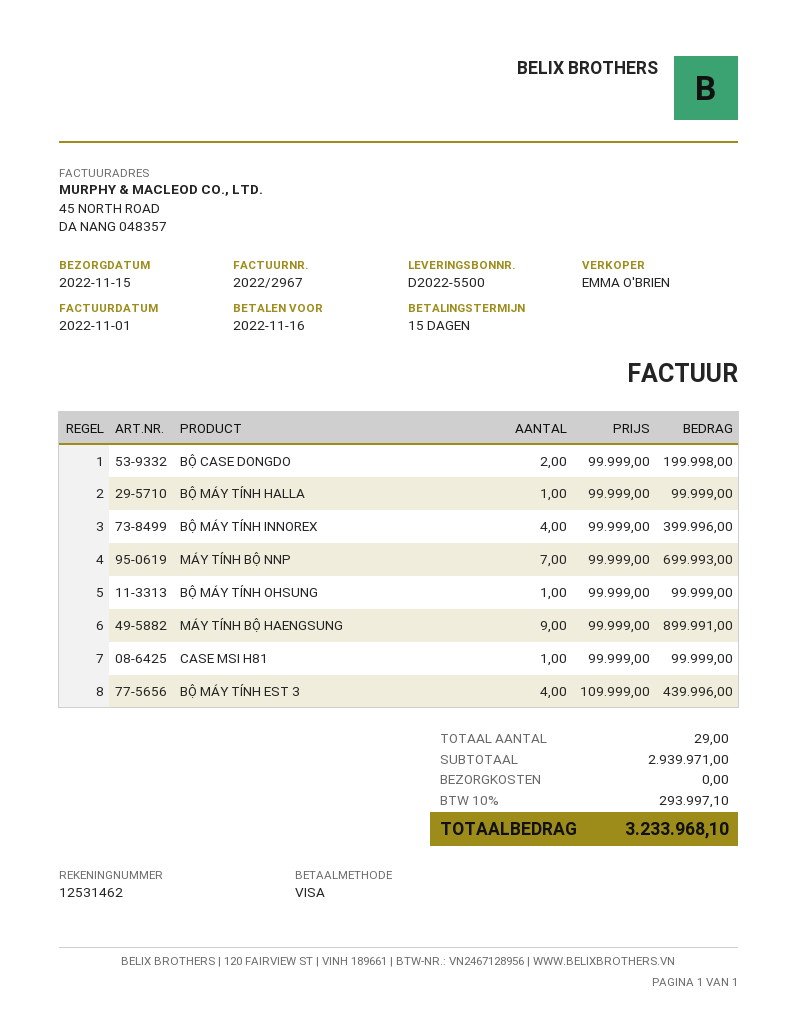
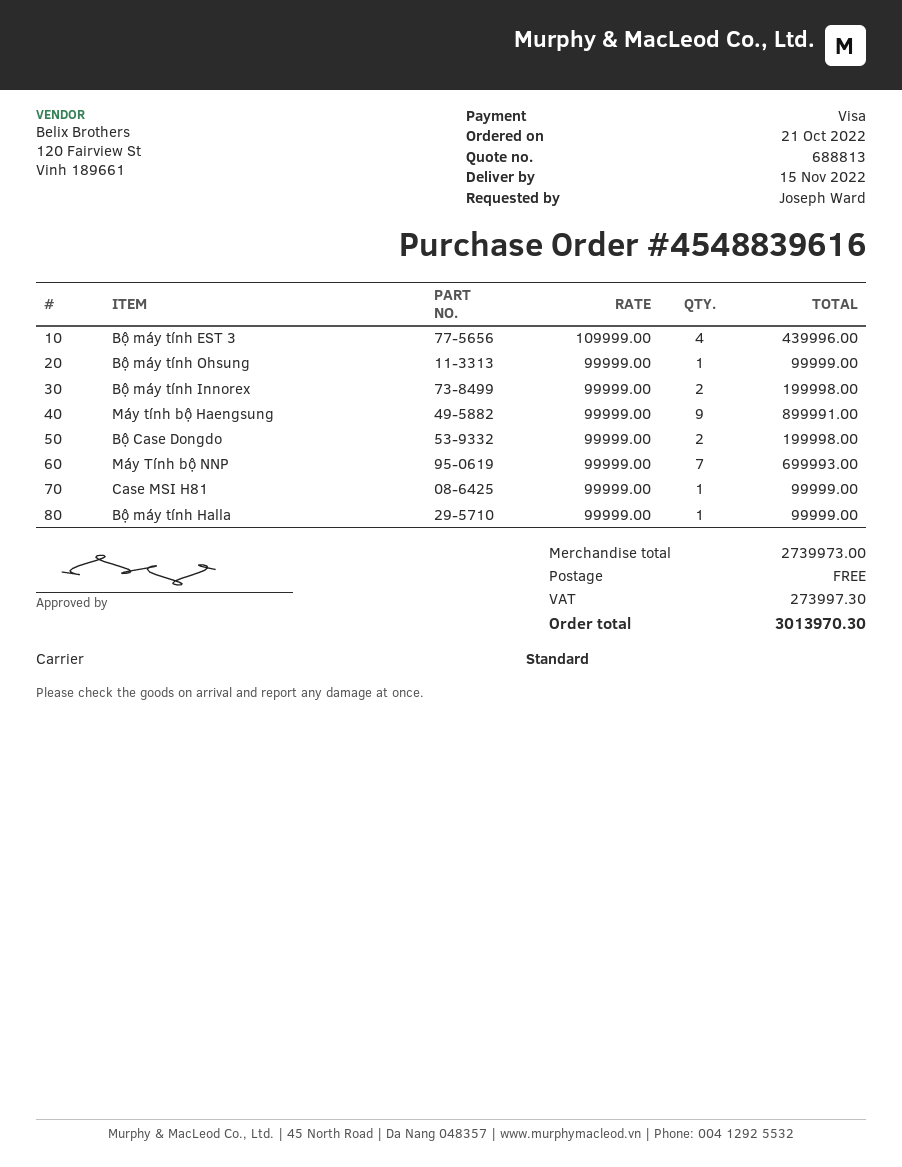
BỘ MÁY TÍNH INNOREX: 4 x 99999.00 = 399996.00 -> 2 x 99999.00 = 199998.00
subtotal: 2939971.00 -> 2739973.00
tax: 293997.10 -> 273997.30
total: 3233968.10 -> 3013970.30

